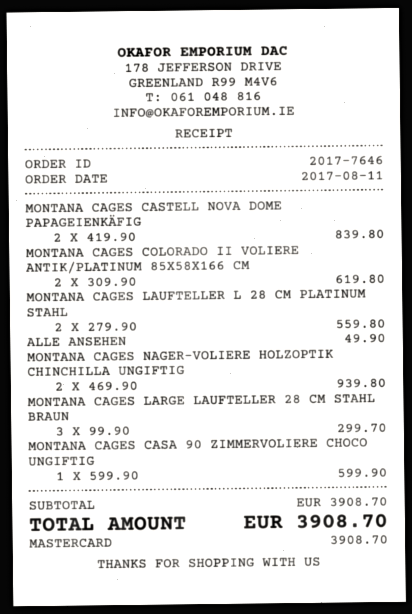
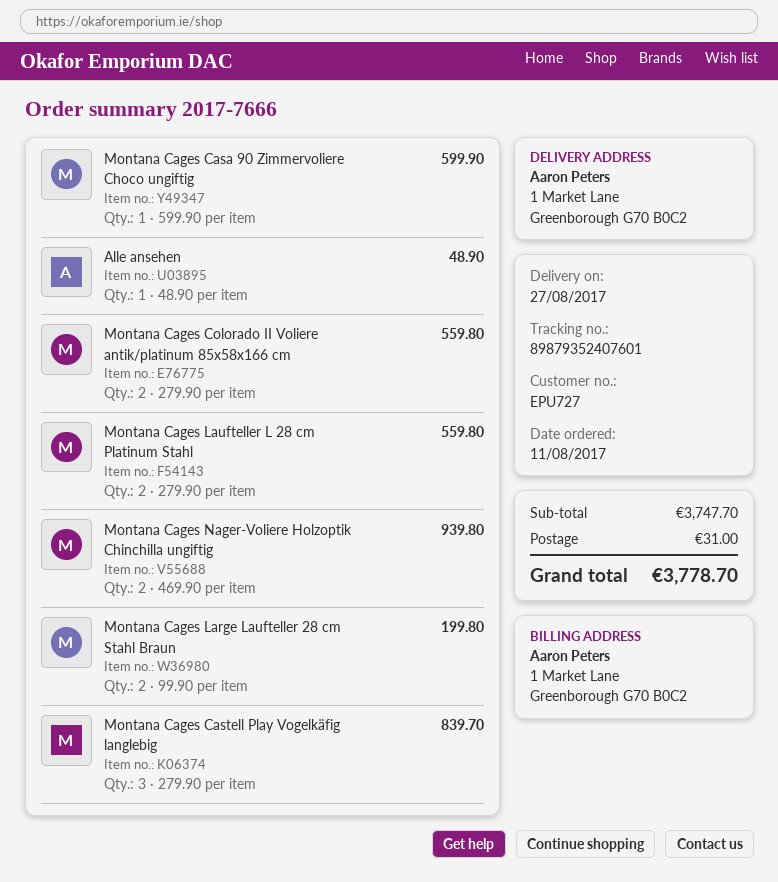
order number: 2017-7646 -> 2017-7666
MONTANA CAGES CASTELL NOVA DOME PAPAGEIENKÄFIG: 2 x 419.90 = 839.80 -> none
MONTANA CAGES COLORADO II VOLIERE ANTIK/PLATINUM 85X58X166 CM: 2 x 309.90 = 619.80 -> 2 x 279.90 = 559.80
ALLE ANSEHEN: 1 x 49.90 = 49.90 -> 1 x 48.90 = 48.90
MONTANA CAGES LARGE LAUFTELLER 28 CM STAHL BRAUN: 3 x 99.90 = 299.70 -> 2 x 99.90 = 199.80
Montana Cages Castell Play Vogelkäfig langlebig: none -> 3 x 279.90 = 839.70
subtotal: 3908.70 -> 3747.70
shipping: none -> 31.00
total: 3908.70 -> 3778.70

